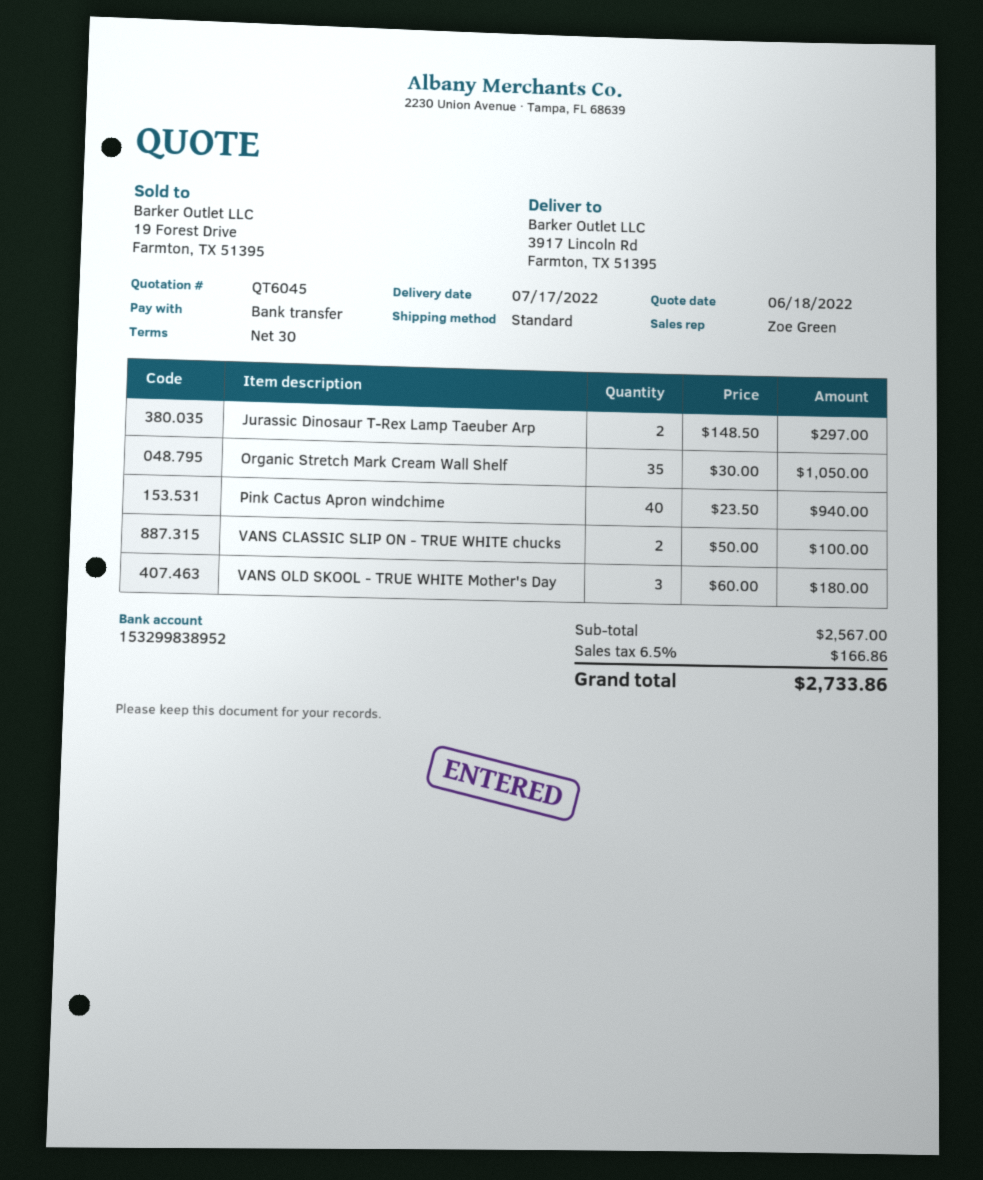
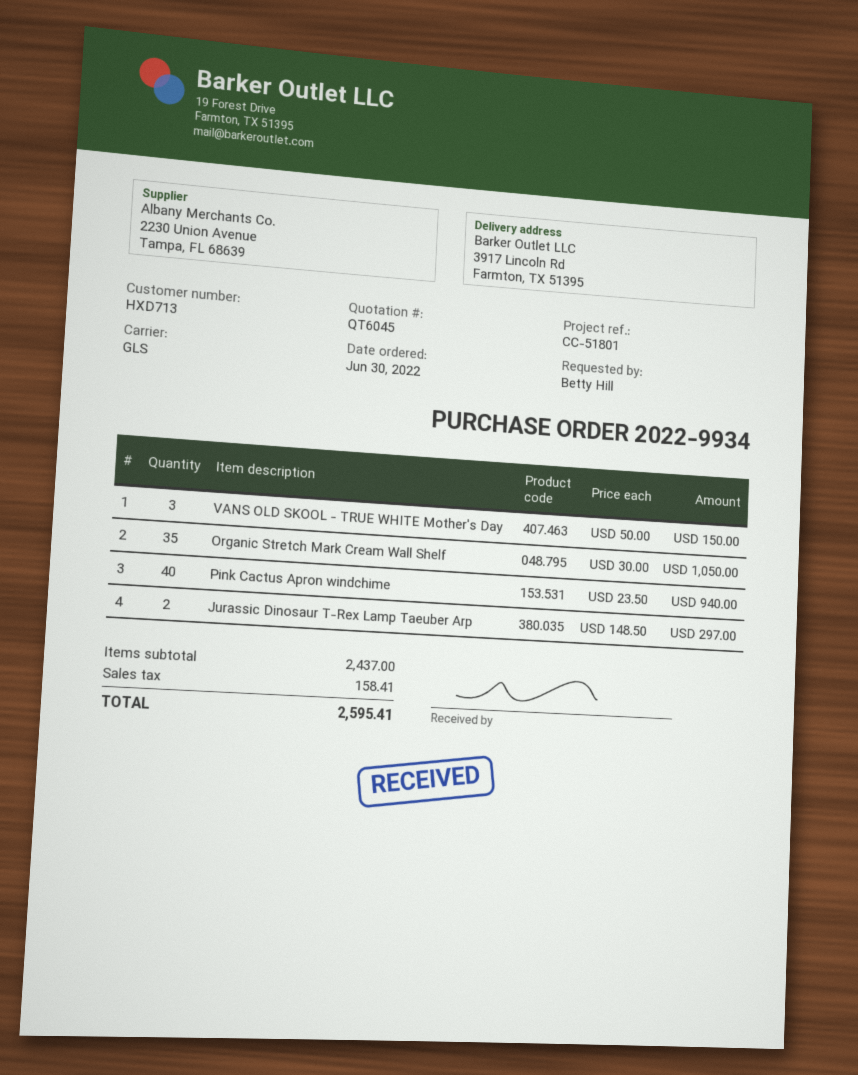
shipping method: standard -> GLS
VANS CLASSIC SLIP ON - TRUE WHITE chucks: 2 x 50.00 = 100.00 -> none
VANS OLD SKOOL - TRUE WHITE Mother's Day: 3 x 60.00 = 180.00 -> 3 x 50.00 = 150.00
subtotal: 2567.00 -> 2437.00
tax: 166.86 -> 158.41
total: 2733.86 -> 2595.41

